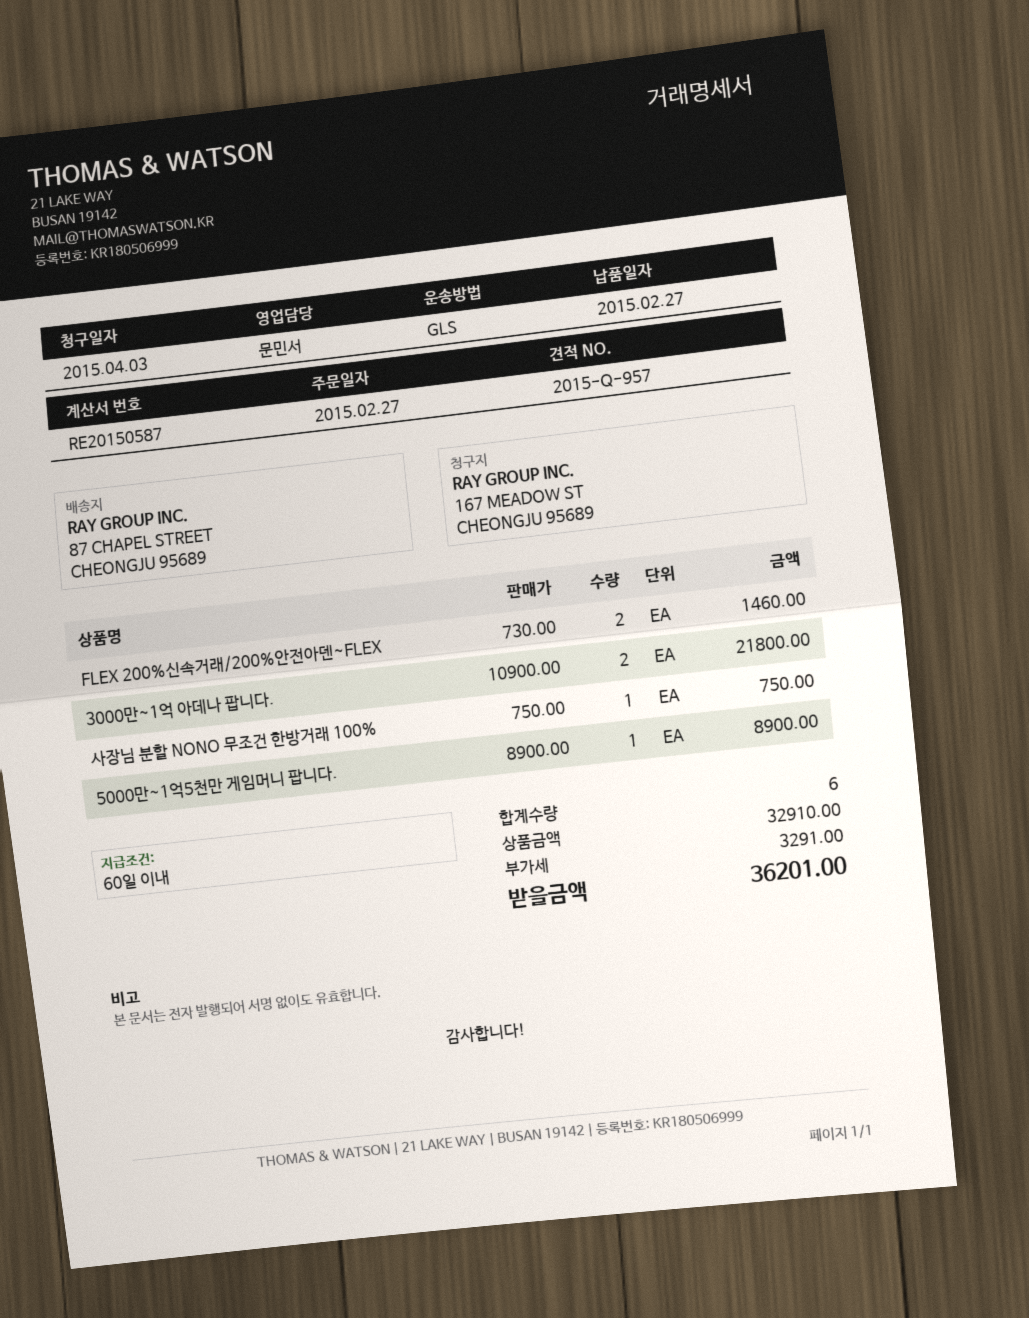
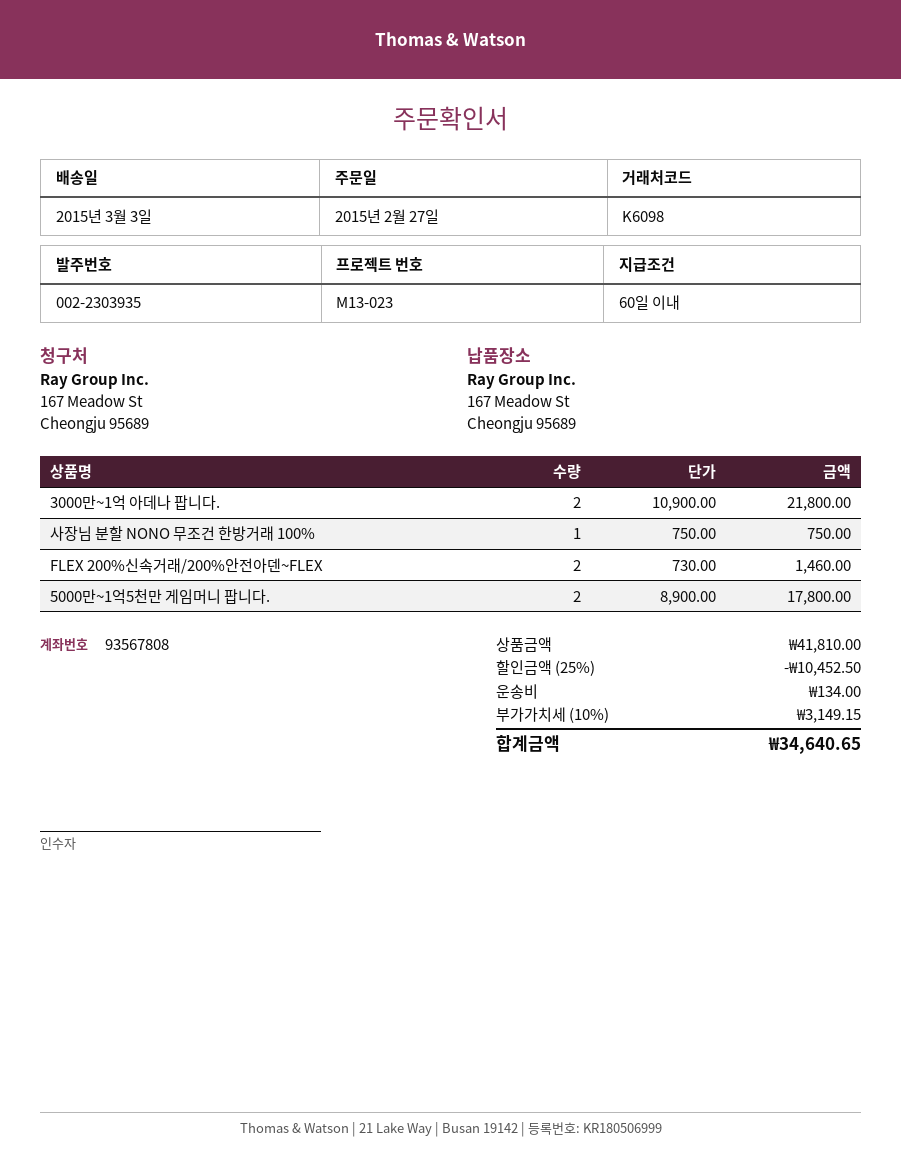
delivery date: 2015-02-27 -> 2015-03-03
ship to: 87 CHAPEL STREET, CHEONGJU 95689 -> 167 Meadow St, Cheongju 95689
5000만~1억5천만 게임머니 팝니다.: 1 x 8900.00 = 8900.00 -> 2 x 8900.00 = 17800.00
subtotal: 32910.00 -> 41810.00
discount: none -> 25% = 10452.50
shipping: none -> 134.00
tax: 3291.00 -> 3149.15
total: 36201.00 -> 34640.65

